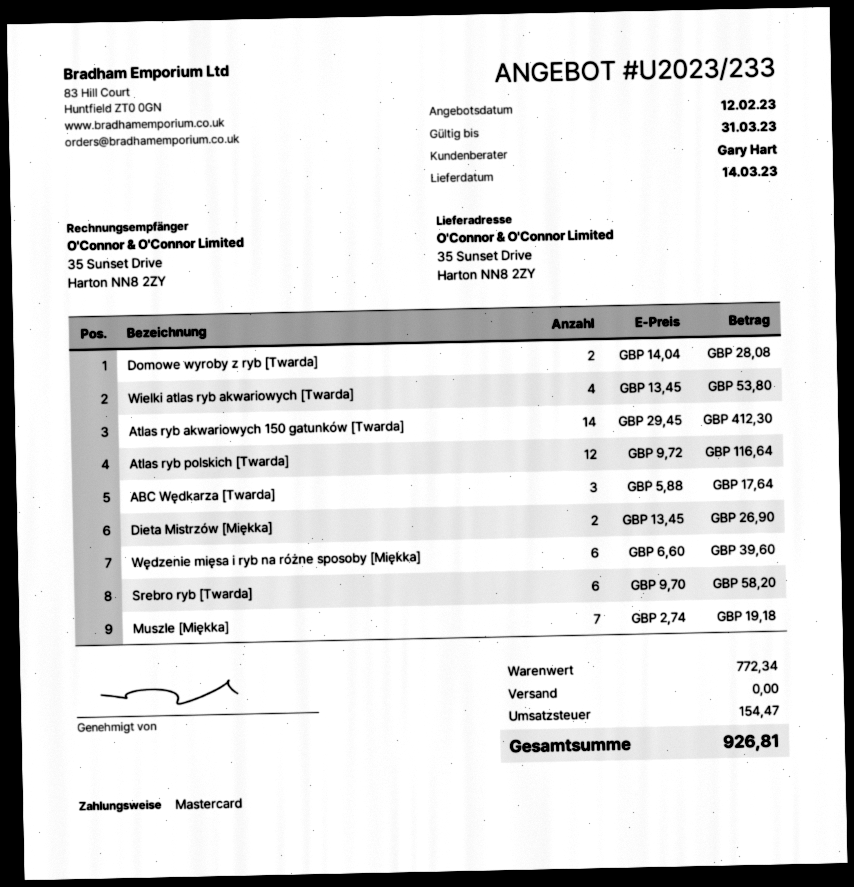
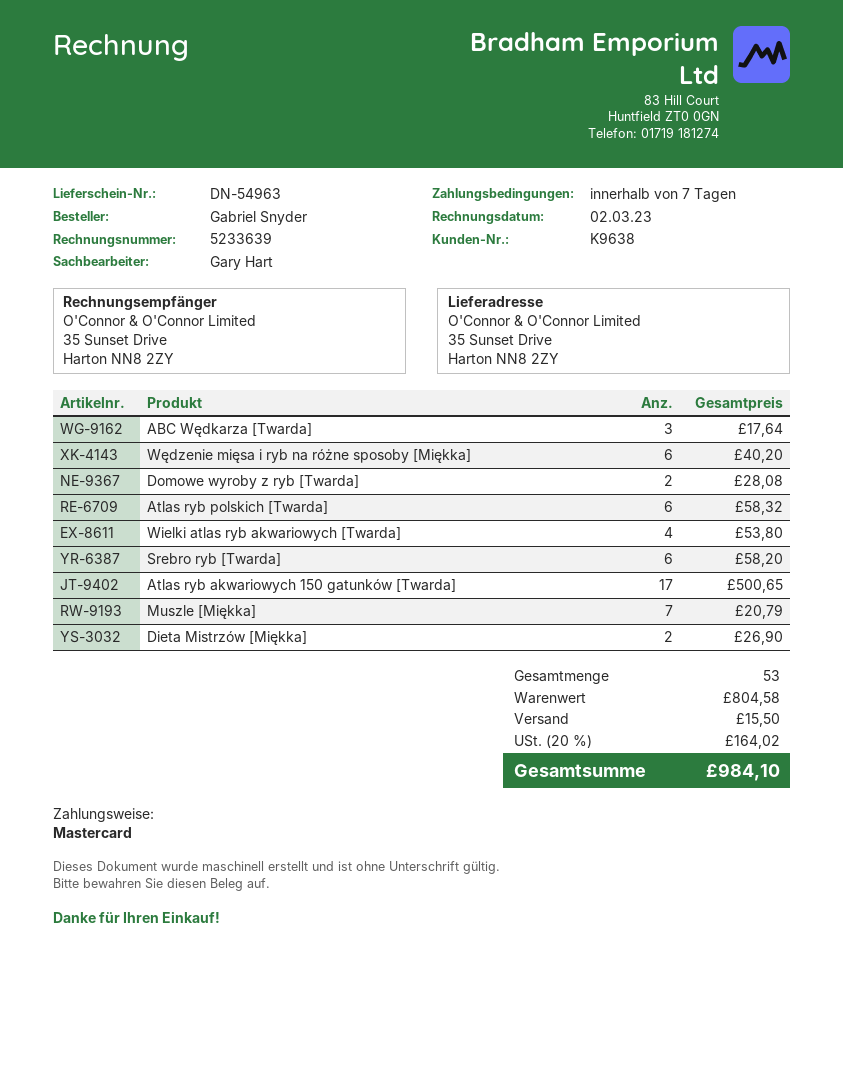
Atlas ryb akwariowych 150 gatunków [Twarda]: 14 for 412.30 -> 17 for 500.65
Atlas ryb polskich [Twarda]: 12 for 116.64 -> 6 for 58.32
Wędzenie mięsa i ryb na różne sposoby [Miękka]: 6 for 39.60 -> 6 for 40.20
Muszle [Miękka]: 7 for 19.18 -> 7 for 20.79
subtotal: 772.34 -> 804.58
shipping: 0.00 -> 15.50
tax: 154.47 -> 164.02
total: 926.81 -> 984.10

